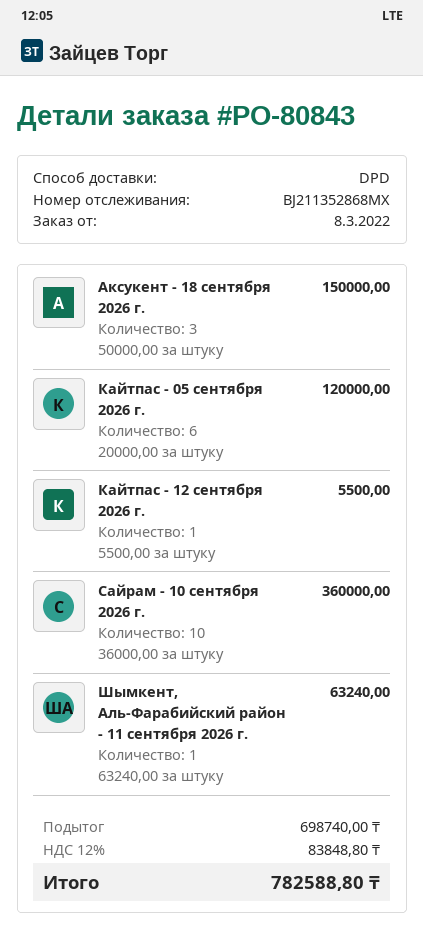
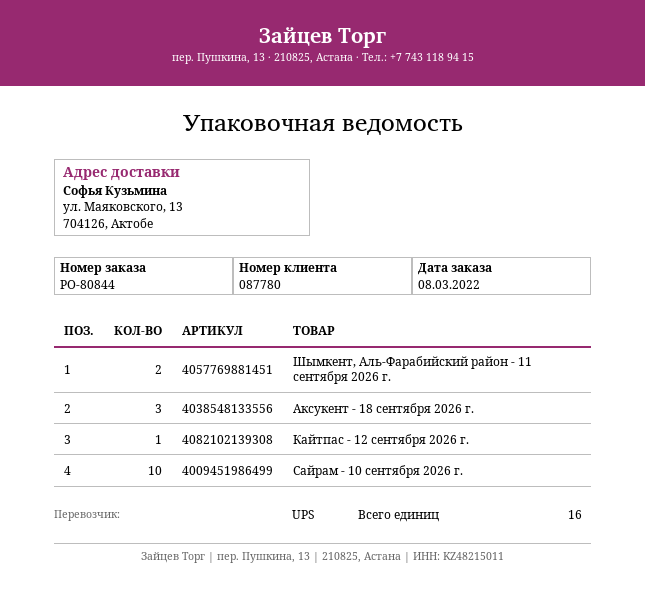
order number: PO-80843 -> PO-80844
shipping method: DPD -> UPS
Кайтпас - 05 сентября 2026 г.: 6 -> none
Шымкент, Аль-Фарабийский район - 11 сентября 2026 г.: 1 -> 2

